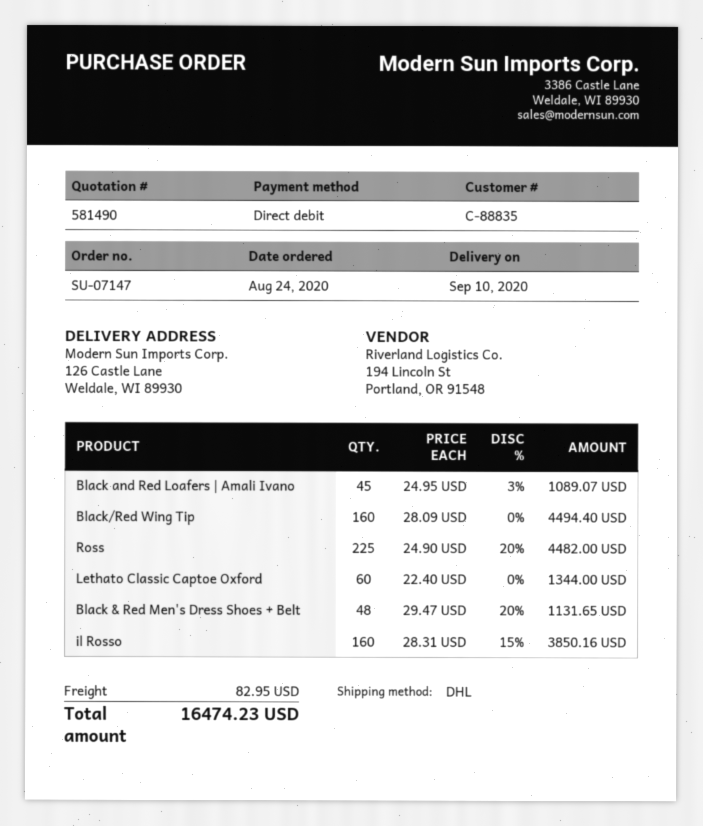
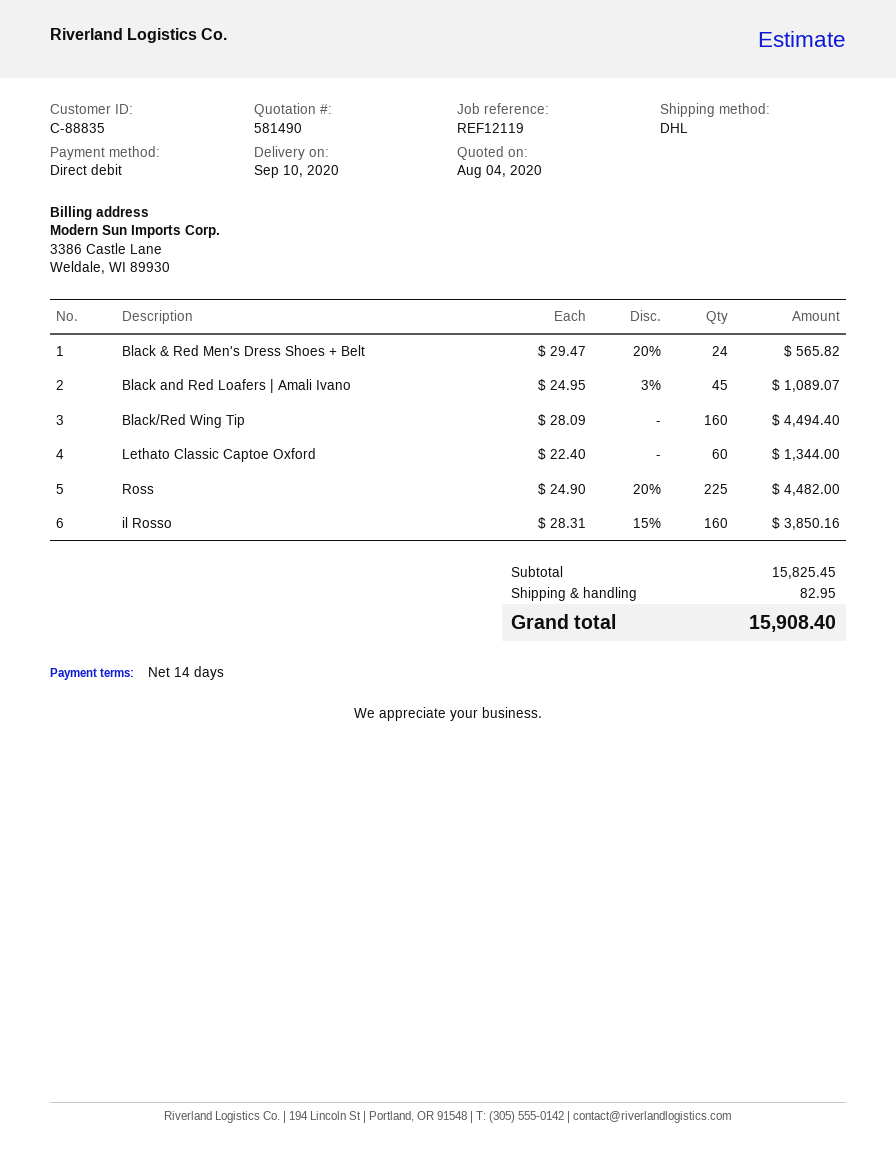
Black & Red Men's Dress Shoes + Belt: 48 x 29.47 - 20% = 1131.65 -> 24 x 29.47 - 20% = 565.82
total: 16474.23 -> 15908.40

